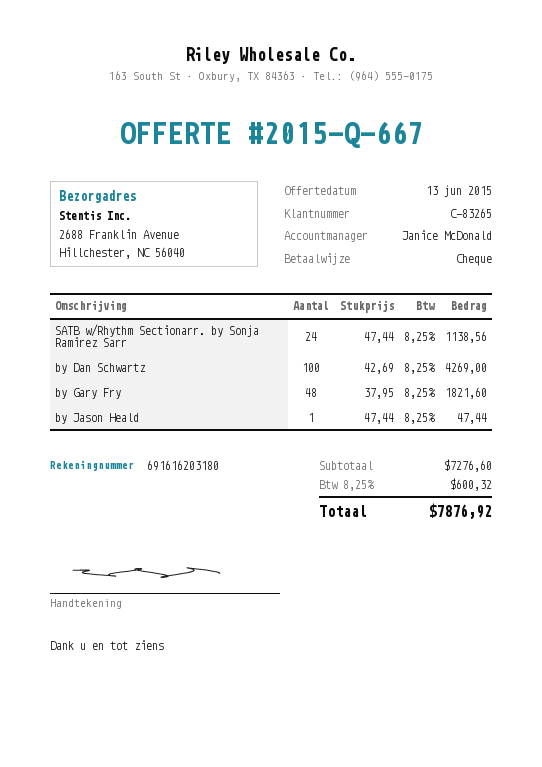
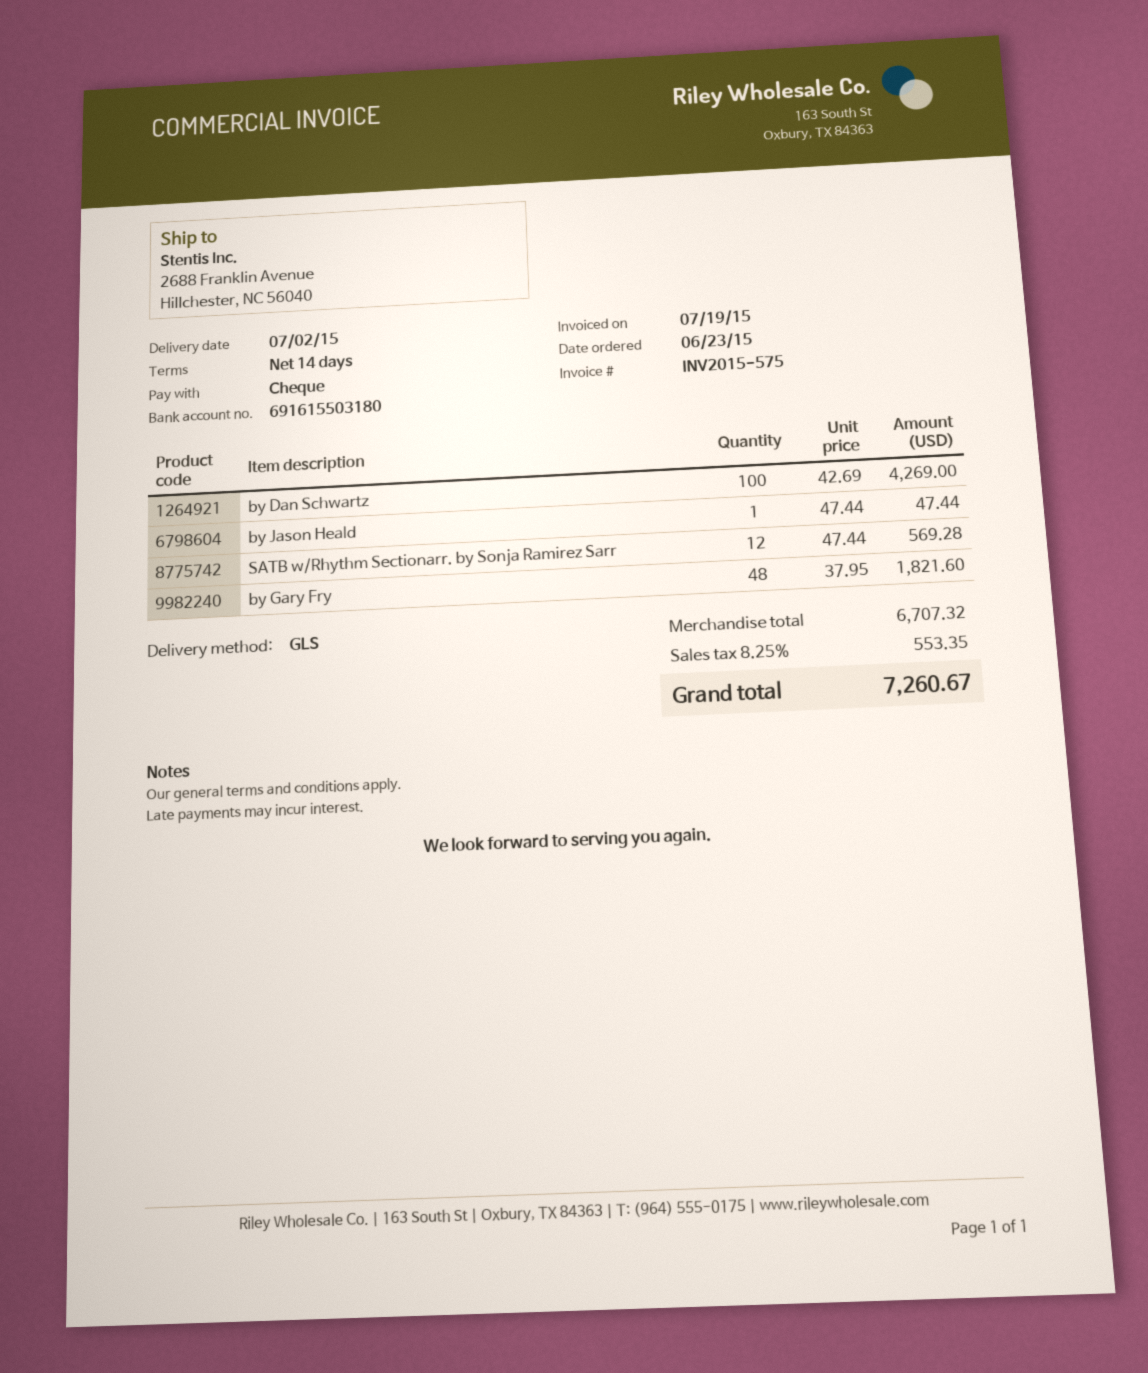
bank account: 691616203180 -> 691615503180
SATB w/Rhythm Sectionarr. by Sonja Ramirez Sarr: 24 x 47.44 = 1138.56 -> 12 x 47.44 = 569.28
subtotal: 7276.60 -> 6707.32
tax: 8.25% = 600.32 -> 8.25% = 553.35
total: 7876.92 -> 7260.67

